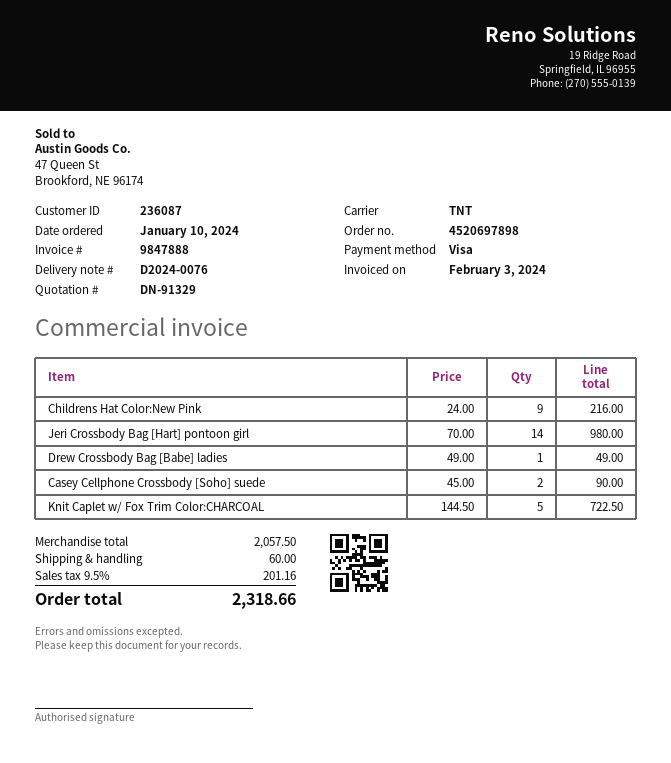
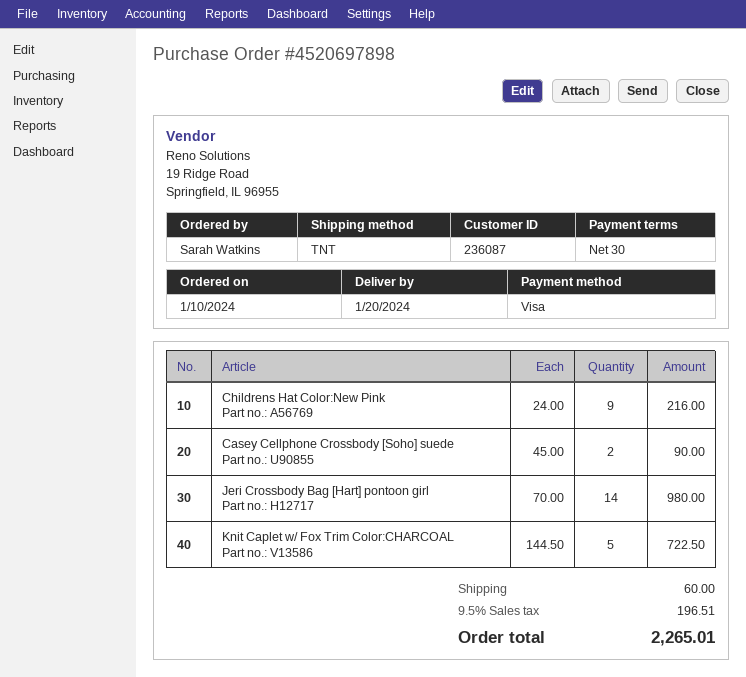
Drew Crossbody Bag [Babe] ladies: 1 x 49.00 = 49.00 -> none
tax: 9.5% = 201.16 -> 9.5% = 196.51
total: 2318.66 -> 2265.01

